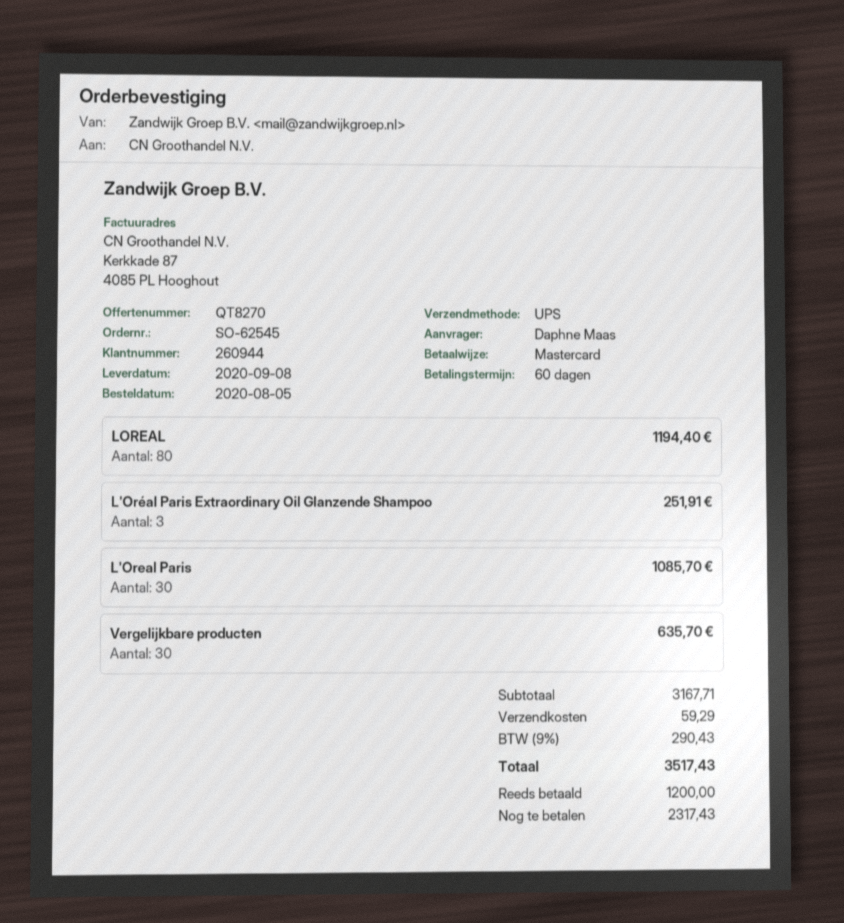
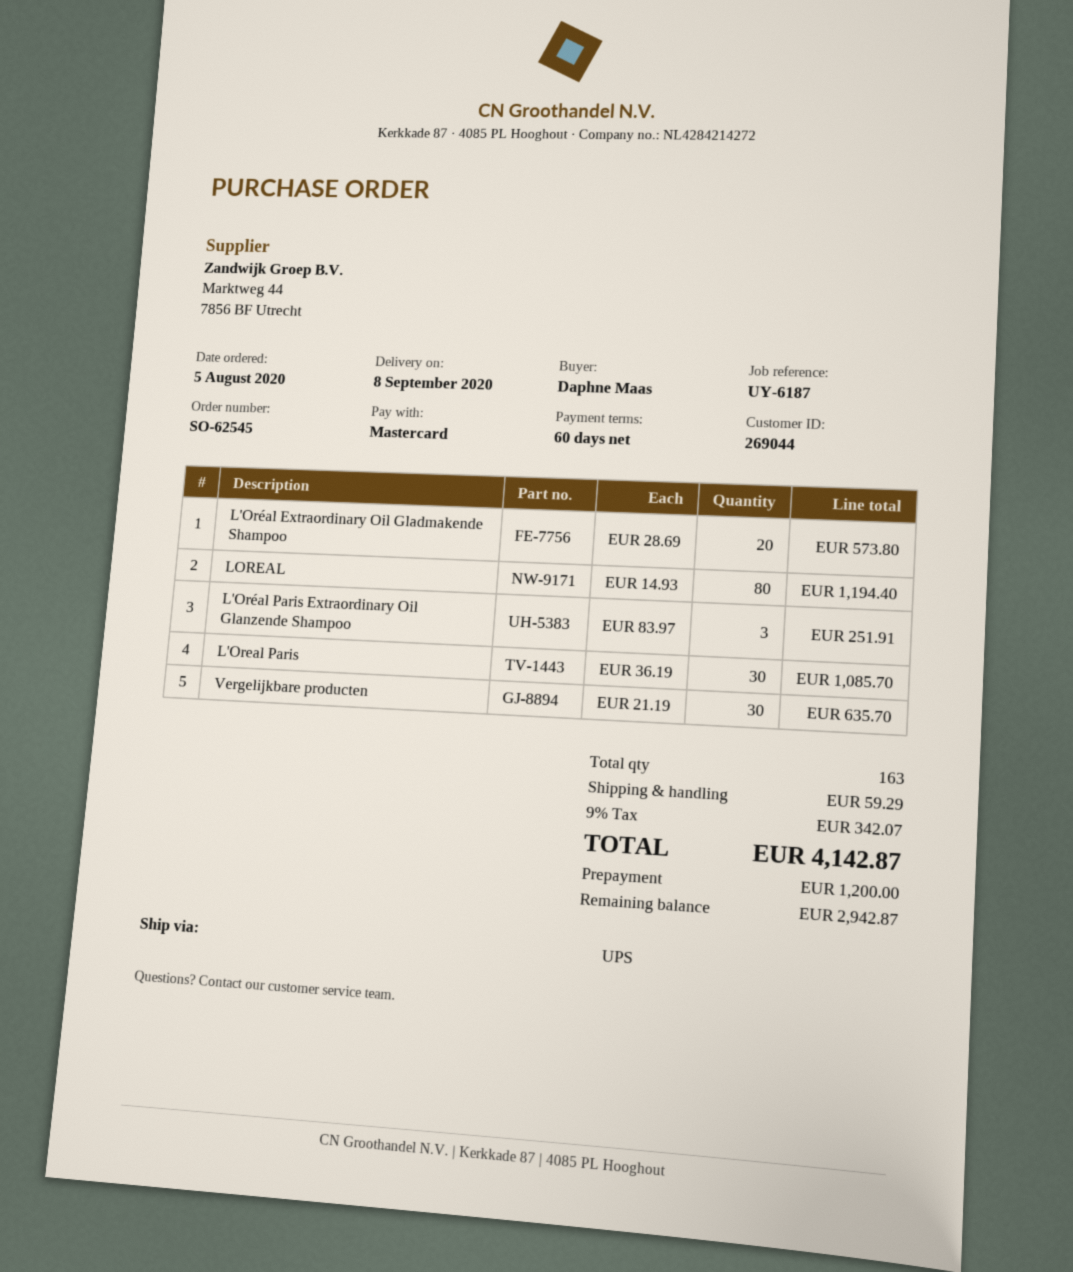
customer number: 260944 -> 269044
L'Oréal Extraordinary Oil Gladmakende Shampoo: none -> 20 for 573.80
tax: 9% = 290.43 -> 9% = 342.07
total: 3517.43 -> 4142.87
balance: 2317.43 -> 2942.87

